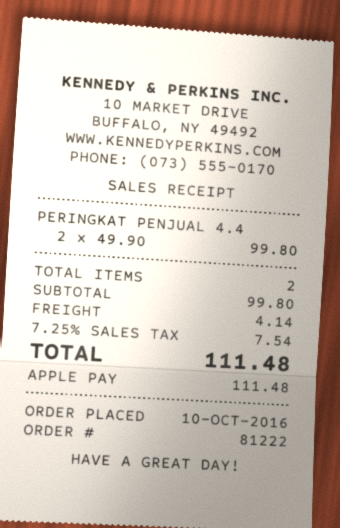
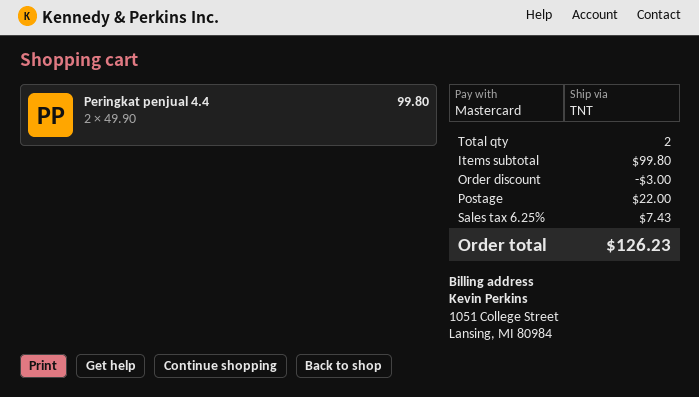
payment method: Apple Pay -> Mastercard
discount: none -> 3.00
shipping: 4.14 -> 22.00
tax: 7.25% = 7.54 -> 6.25% = 7.43
total: 111.48 -> 126.23

